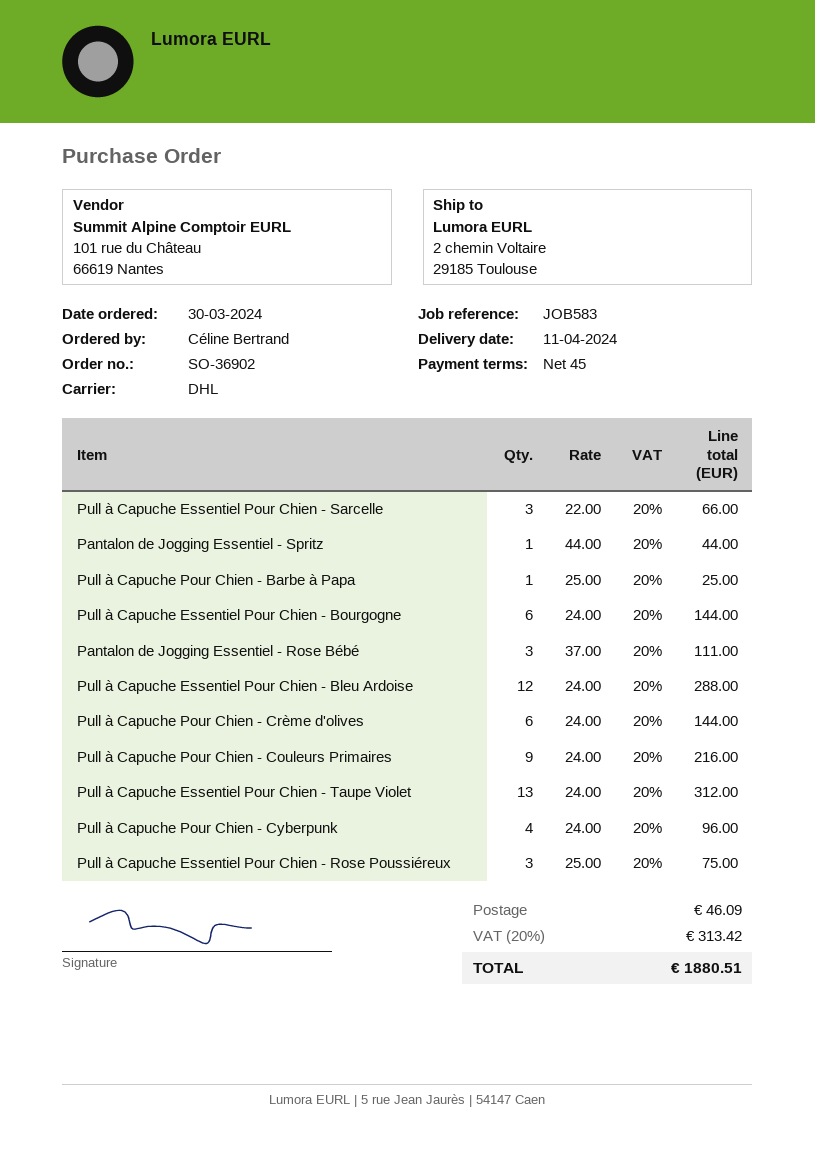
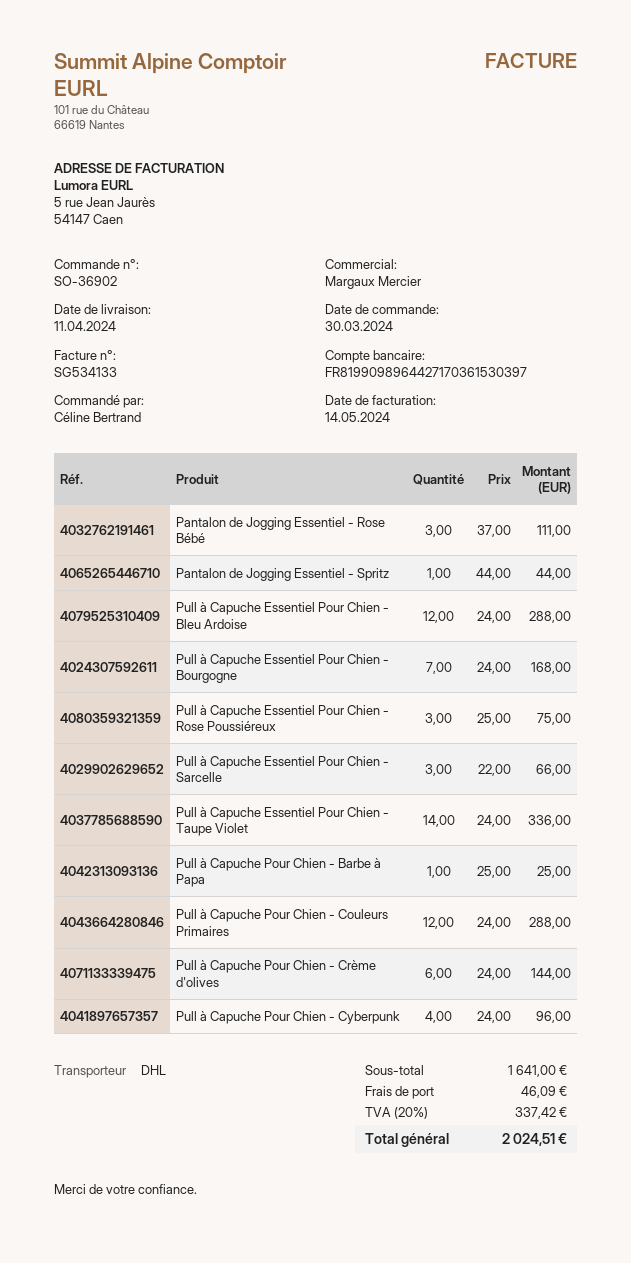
Pull à Capuche Essentiel Pour Chien - Bourgogne: 6 x 24.00 = 144.00 -> 7 x 24.00 = 168.00
Pull à Capuche Pour Chien - Couleurs Primaires: 9 x 24.00 = 216.00 -> 12 x 24.00 = 288.00
Pull à Capuche Essentiel Pour Chien - Taupe Violet: 13 x 24.00 = 312.00 -> 14 x 24.00 = 336.00
tax: 20% = 313.42 -> 20% = 337.42
total: 1880.51 -> 2024.51

